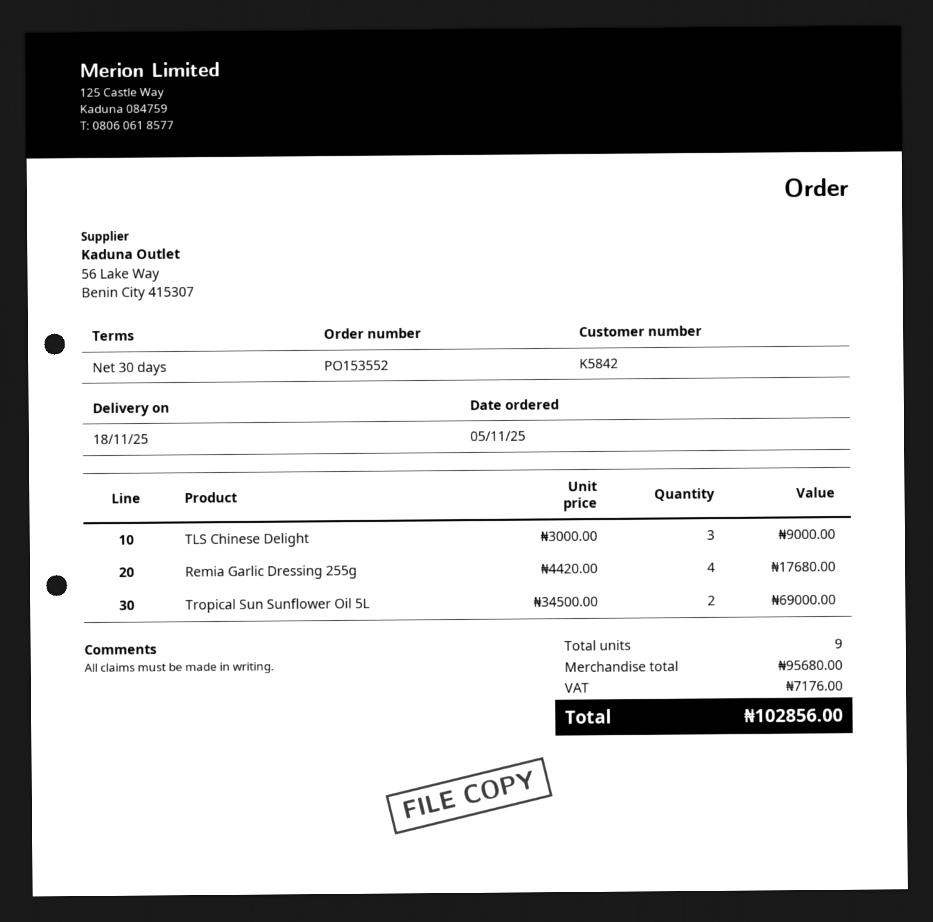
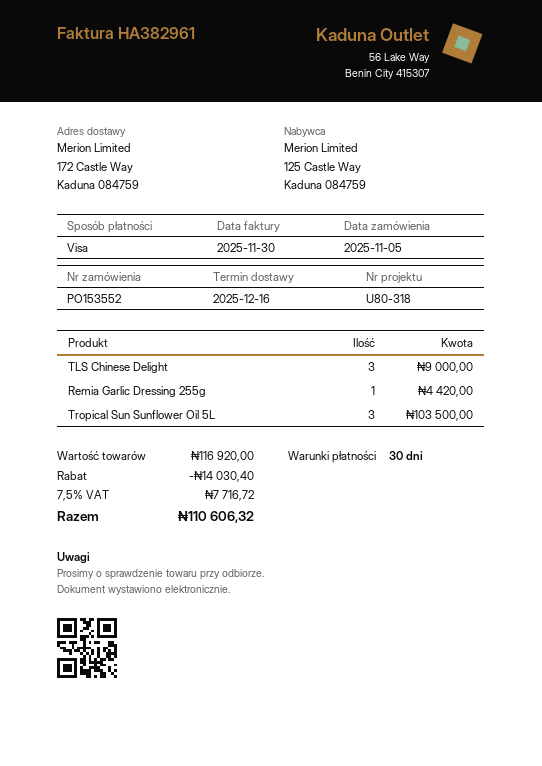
delivery date: 2025-11-18 -> 2025-12-16
Remia Garlic Dressing 255g: 4 for 17680.00 -> 1 for 4420.00
Tropical Sun Sunflower Oil 5L: 2 for 69000.00 -> 3 for 103500.00
subtotal: 95680.00 -> 116920.00
discount: none -> 14030.40
tax: 7176.00 -> 7716.72
total: 102856.00 -> 110606.32

